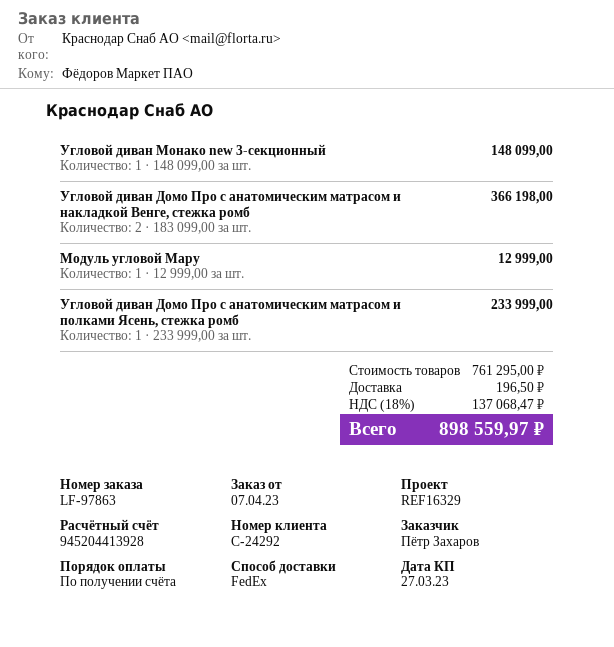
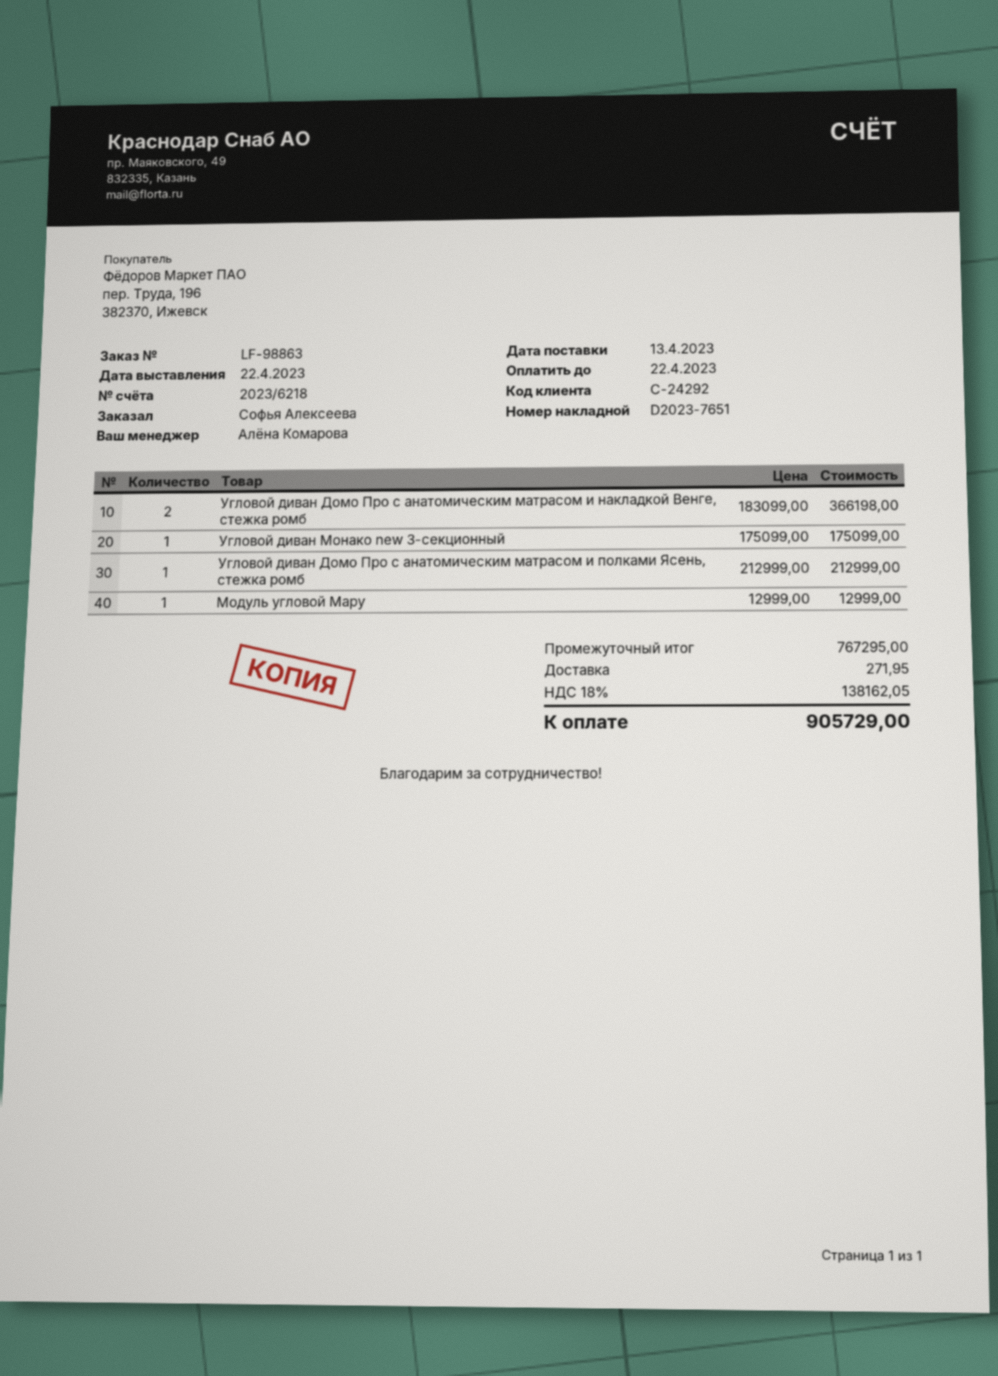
order number: LF-97863 -> LF-98863
ordered by: Пётр Захаров -> Софья Алексеева
Угловой диван Монако new 3-секционный: 1 x 148099.00 = 148099.00 -> 1 x 175099.00 = 175099.00
Угловой диван Домо Про с анатомическим матрасом и полками Ясень, стежка ромб: 1 x 233999.00 = 233999.00 -> 1 x 212999.00 = 212999.00
subtotal: 761295.00 -> 767295.00
shipping: 196.50 -> 271.95
tax: 18% = 137068.47 -> 18% = 138162.05
total: 898559.97 -> 905729.00

